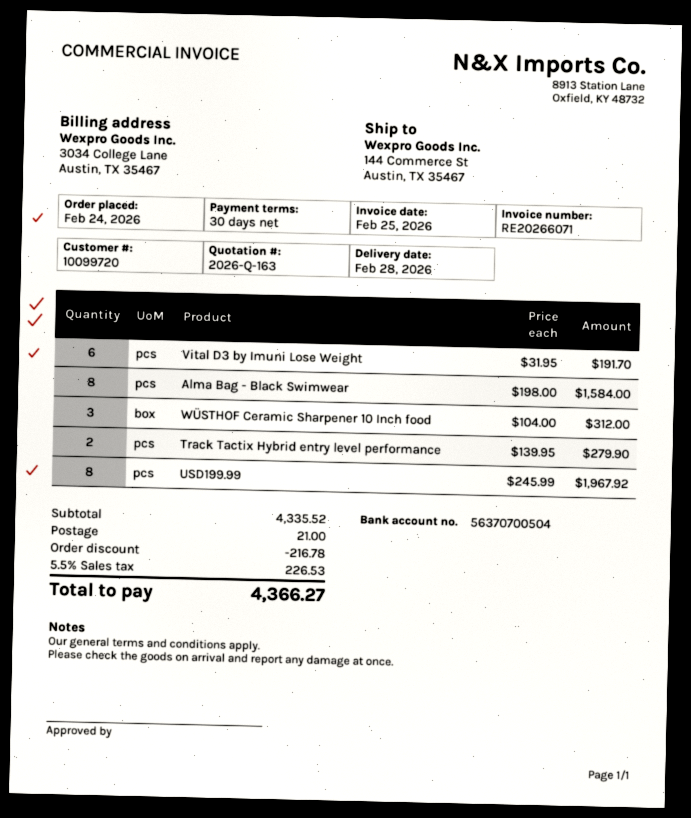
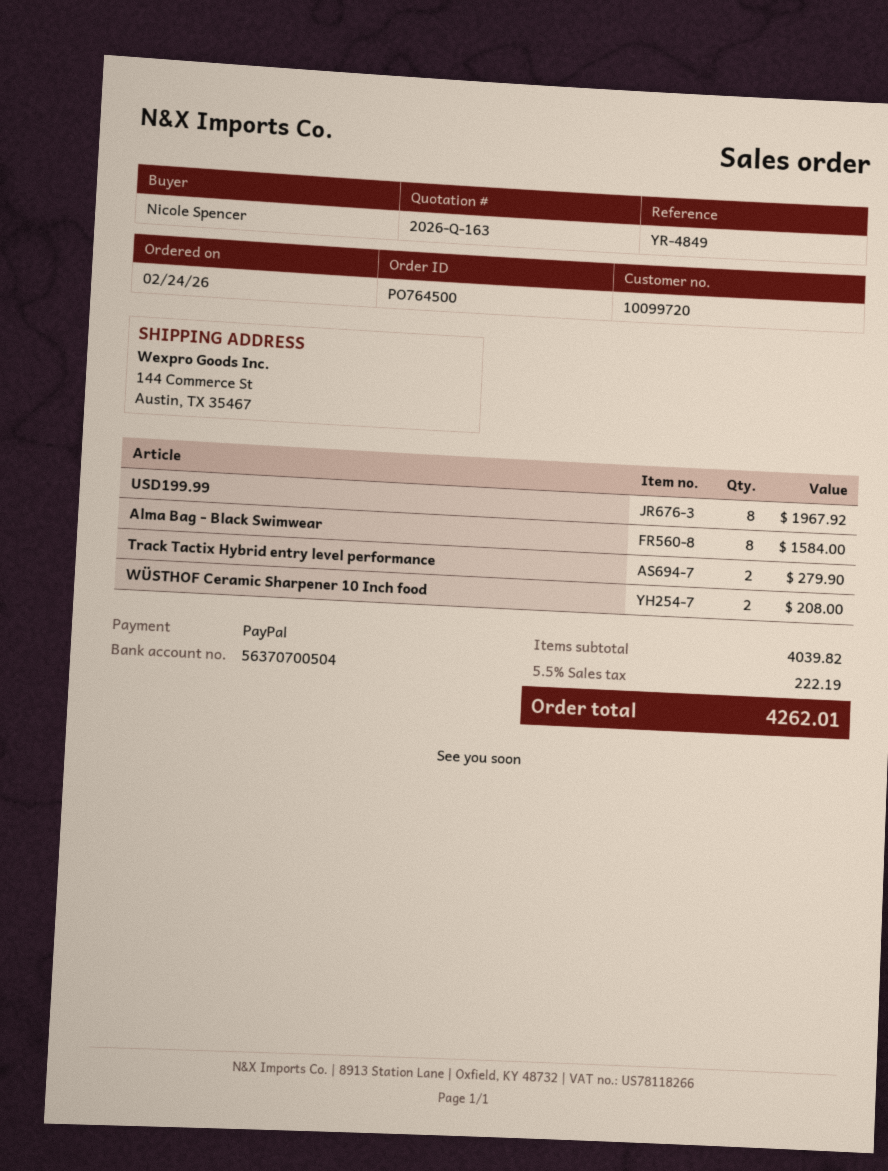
Vital D3 by Imuni Lose Weight: 6 for 191.70 -> none
WÜSTHOF Ceramic Sharpener 10 Inch food: 3 for 312.00 -> 2 for 208.00
subtotal: 4335.52 -> 4039.82
discount: 216.78 -> none
shipping: 21.00 -> none
tax: 5.5% = 226.53 -> 5.5% = 222.19
total: 4366.27 -> 4262.01

